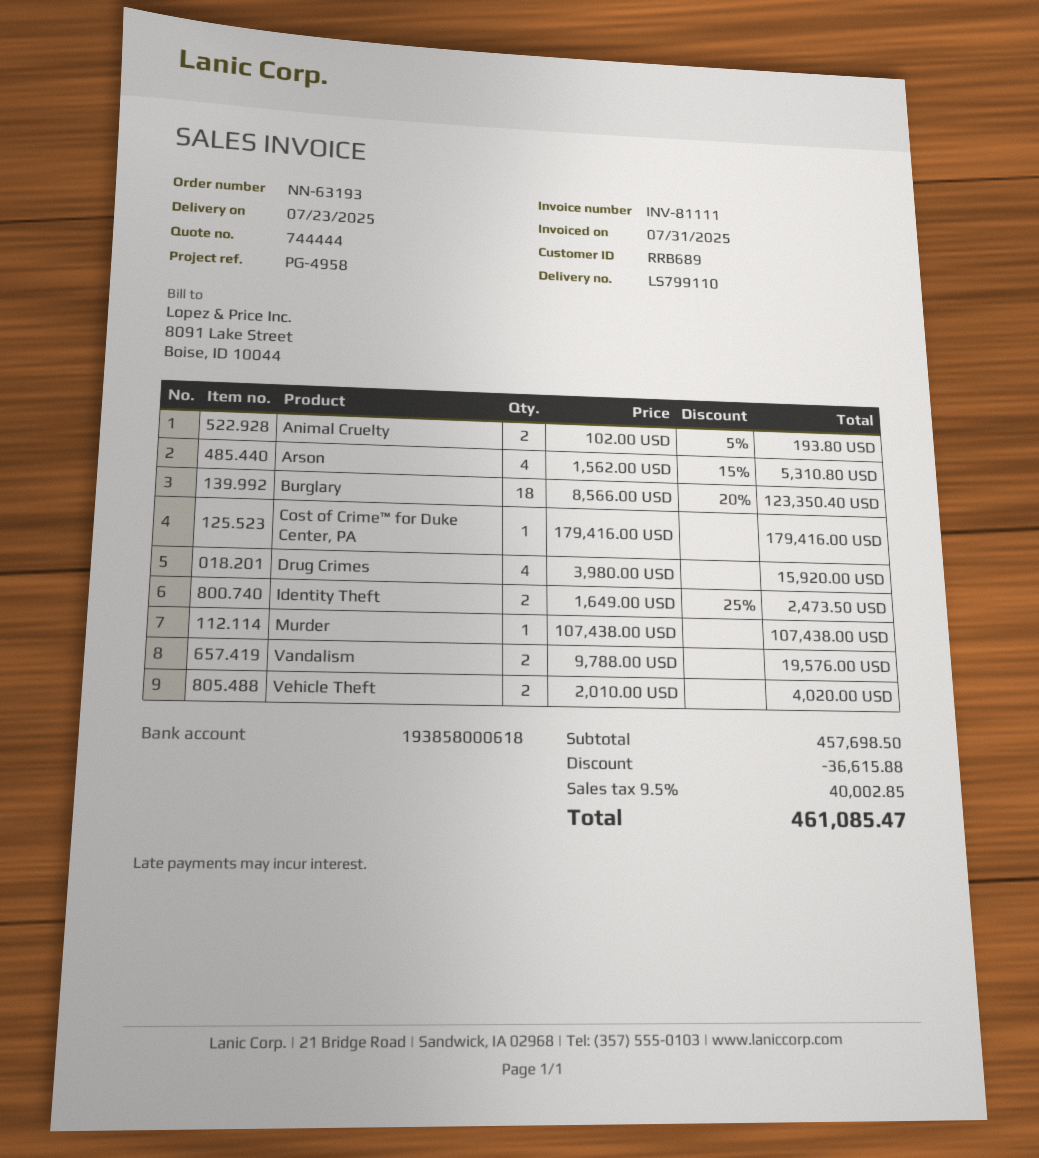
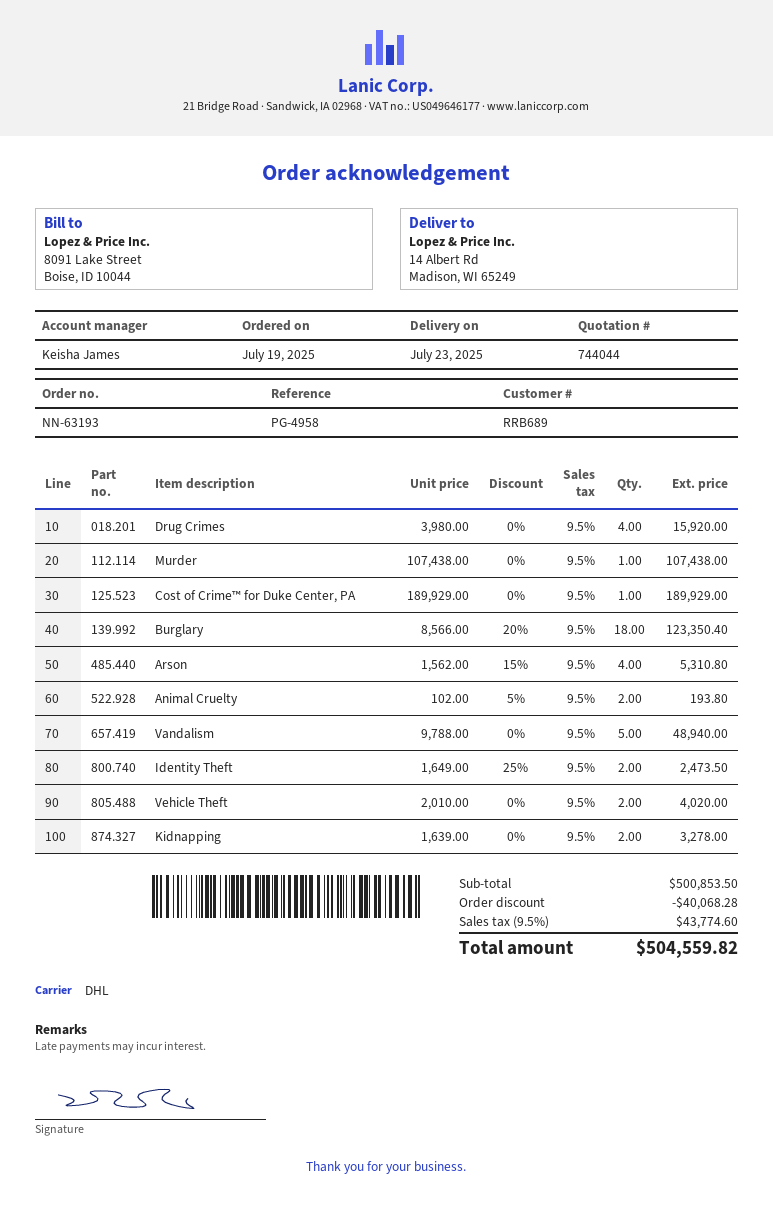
quote number: 744444 -> 744044
Cost of Crime™ for Duke Center, PA: 1 x 179416.00 = 179416.00 -> 1 x 189929.00 = 189929.00
Vandalism: 2 x 9788.00 = 19576.00 -> 5 x 9788.00 = 48940.00
Kidnapping: none -> 2 x 1639.00 = 3278.00
subtotal: 457698.50 -> 500853.50
discount: 36615.88 -> 40068.28
tax: 9.5% = 40002.85 -> 9.5% = 43774.60
total: 461085.47 -> 504559.82

